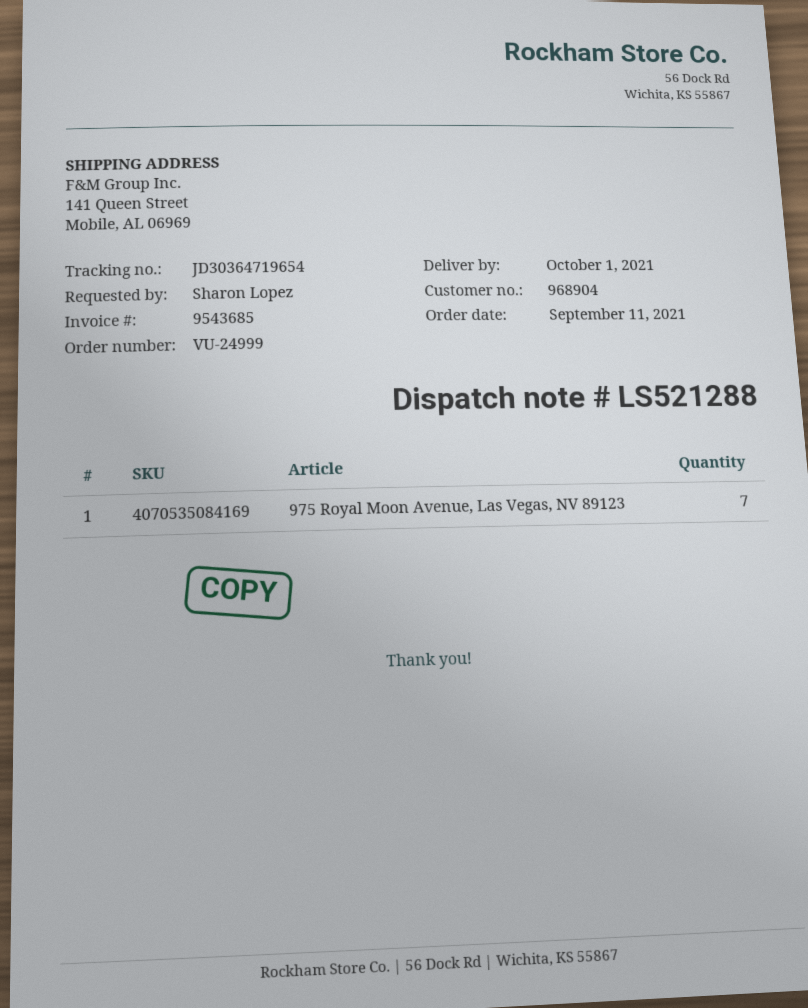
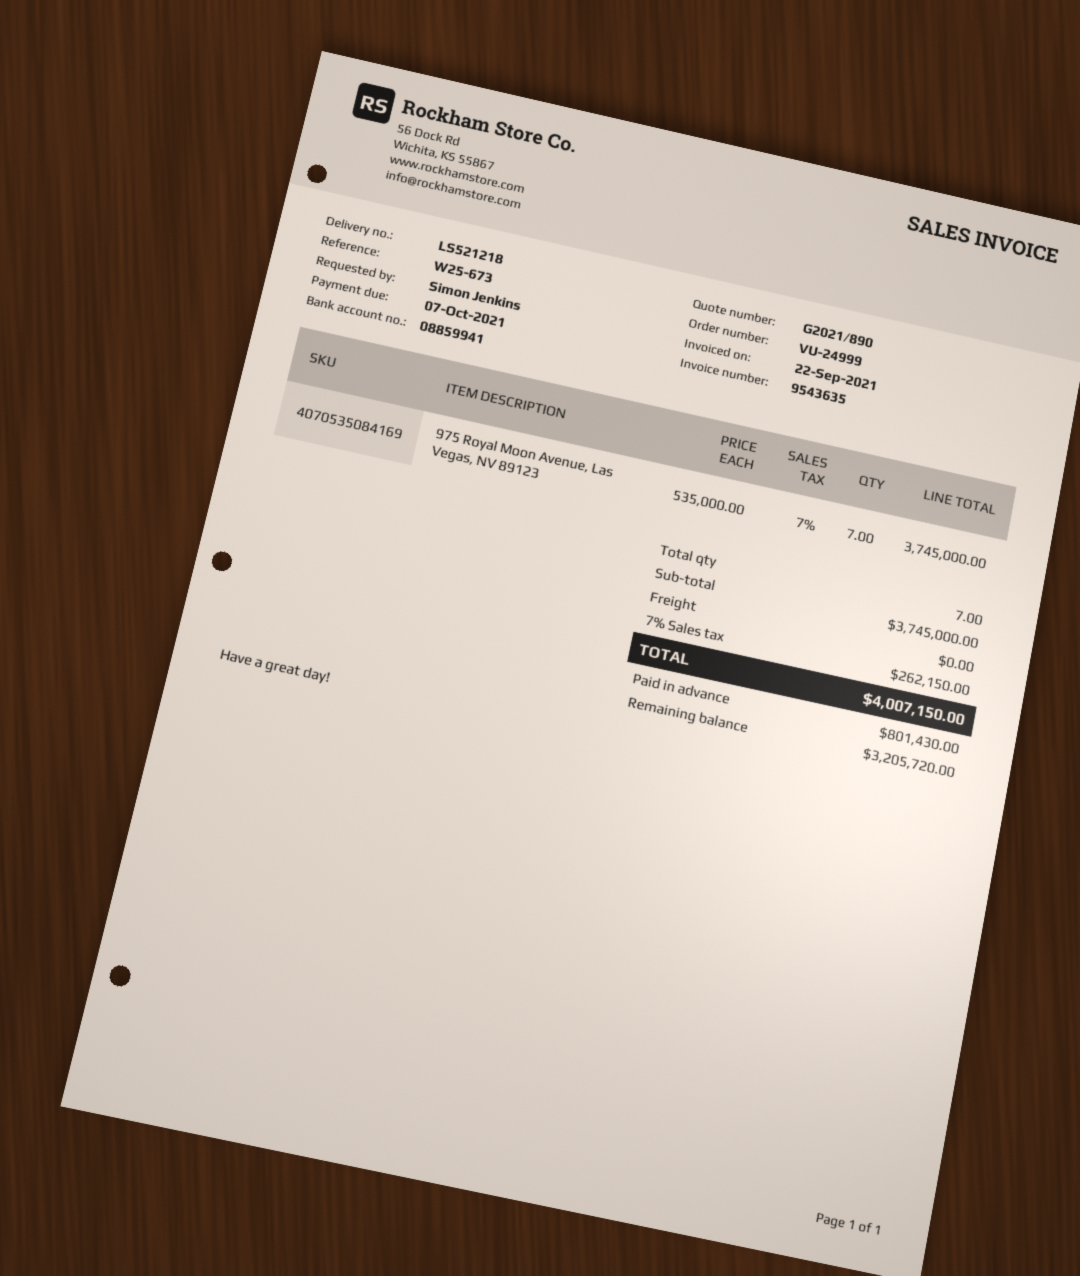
delivery note number: LS521288 -> LS521218
invoice number: 9543685 -> 9543635
ordered by: Sharon Lopez -> Simon Jenkins

